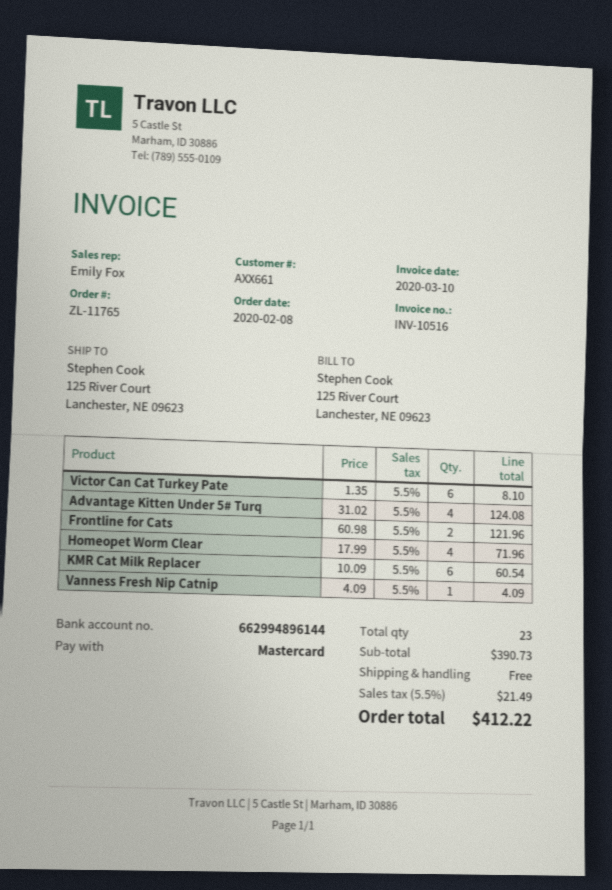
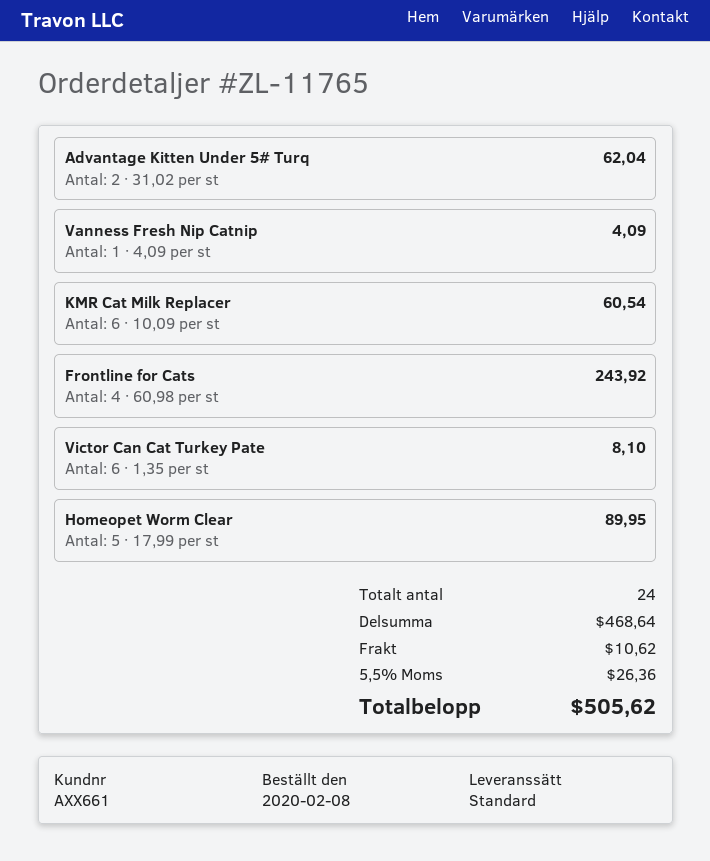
Advantage Kitten Under 5# Turq: 4 x 31.02 = 124.08 -> 2 x 31.02 = 62.04
Frontline for Cats: 2 x 60.98 = 121.96 -> 4 x 60.98 = 243.92
Homeopet Worm Clear: 4 x 17.99 = 71.96 -> 5 x 17.99 = 89.95
total quantity: 23 -> 24
subtotal: 390.73 -> 468.64
shipping: 0.00 -> 10.62
tax: 5.5% = 21.49 -> 5.5% = 26.36
total: 412.22 -> 505.62

